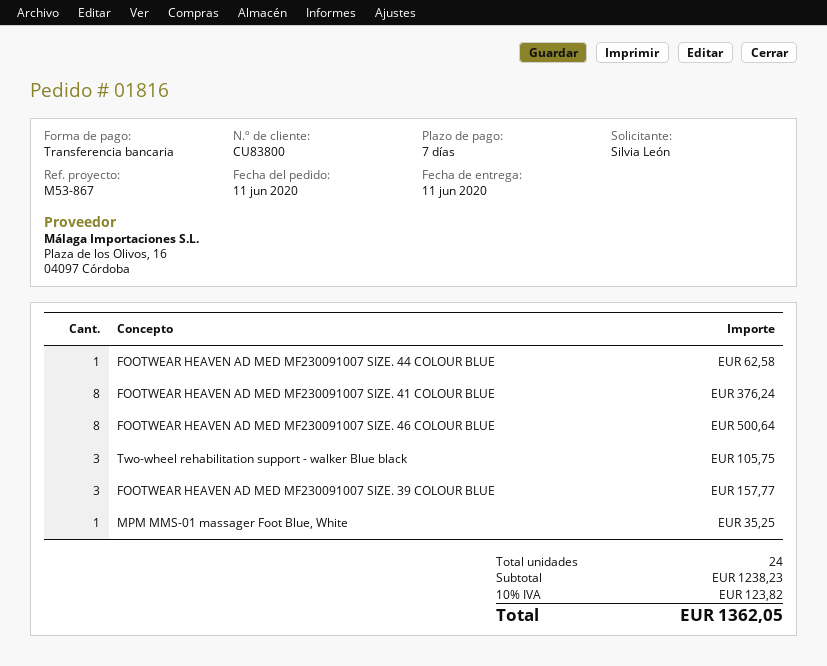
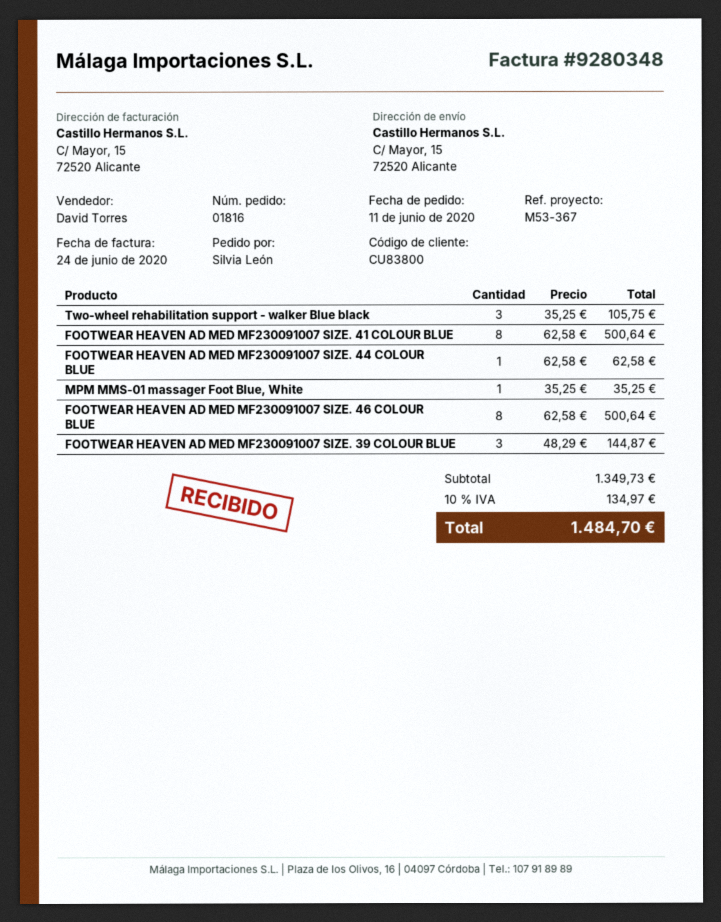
reference: M53-867 -> M53-367
FOOTWEAR HEAVEN AD MED MF230091007 SIZE. 41 COLOUR BLUE: 8 for 376.24 -> 8 for 500.64
FOOTWEAR HEAVEN AD MED MF230091007 SIZE. 39 COLOUR BLUE: 3 for 157.77 -> 3 for 144.87
subtotal: 1238.23 -> 1349.73
tax: 10% = 123.82 -> 10% = 134.97
total: 1362.05 -> 1484.70

